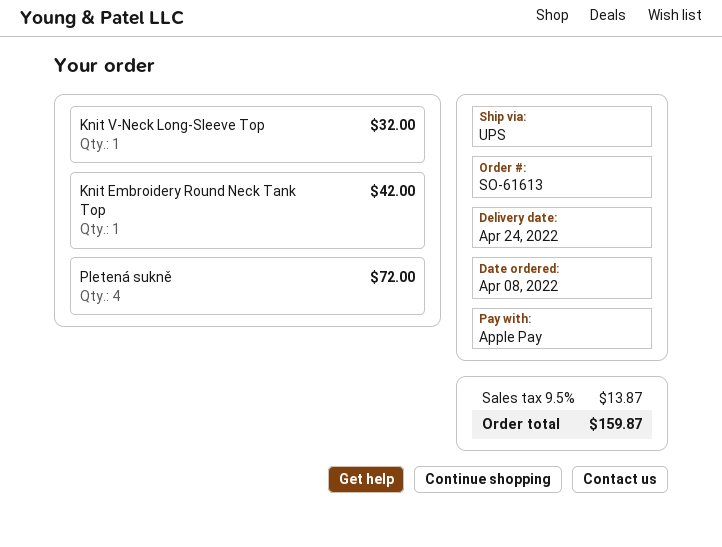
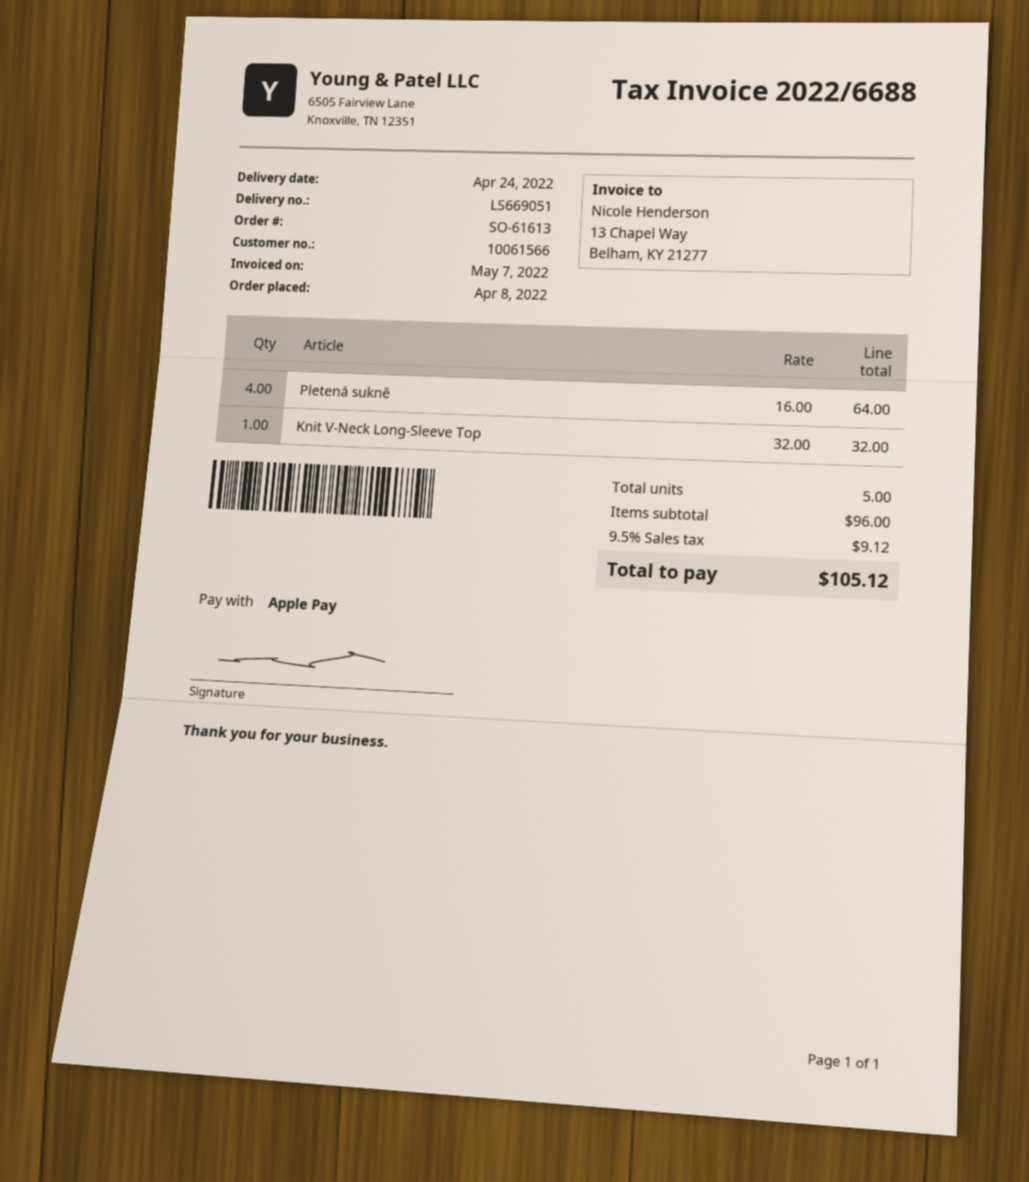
Knit Embroidery Round Neck Tank Top: 1 for 42.00 -> none
Pletená sukně: 4 for 72.00 -> 4 for 64.00
tax: 9.5% = 13.87 -> 9.5% = 9.12
total: 159.87 -> 105.12

